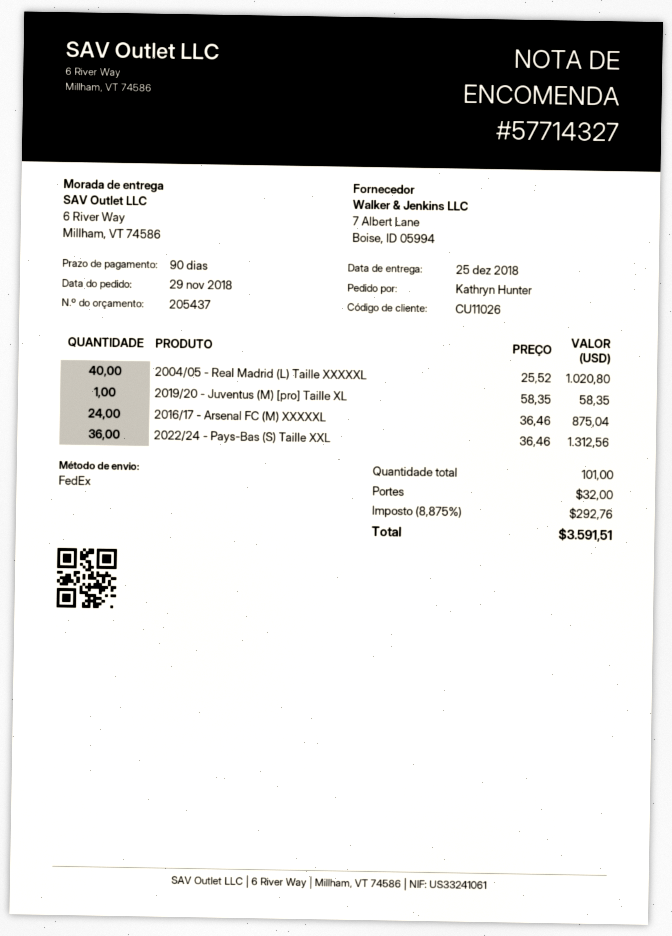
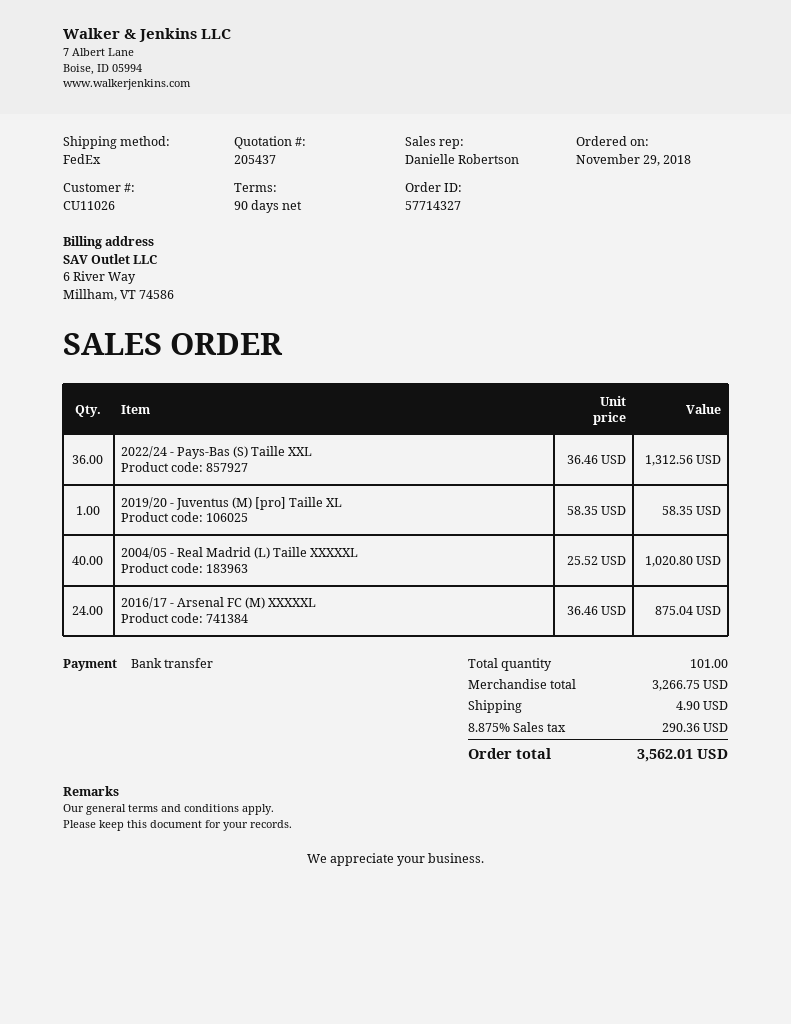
shipping: 32.00 -> 4.90
tax: 8.875% = 292.76 -> 8.875% = 290.36
total: 3591.51 -> 3562.01

